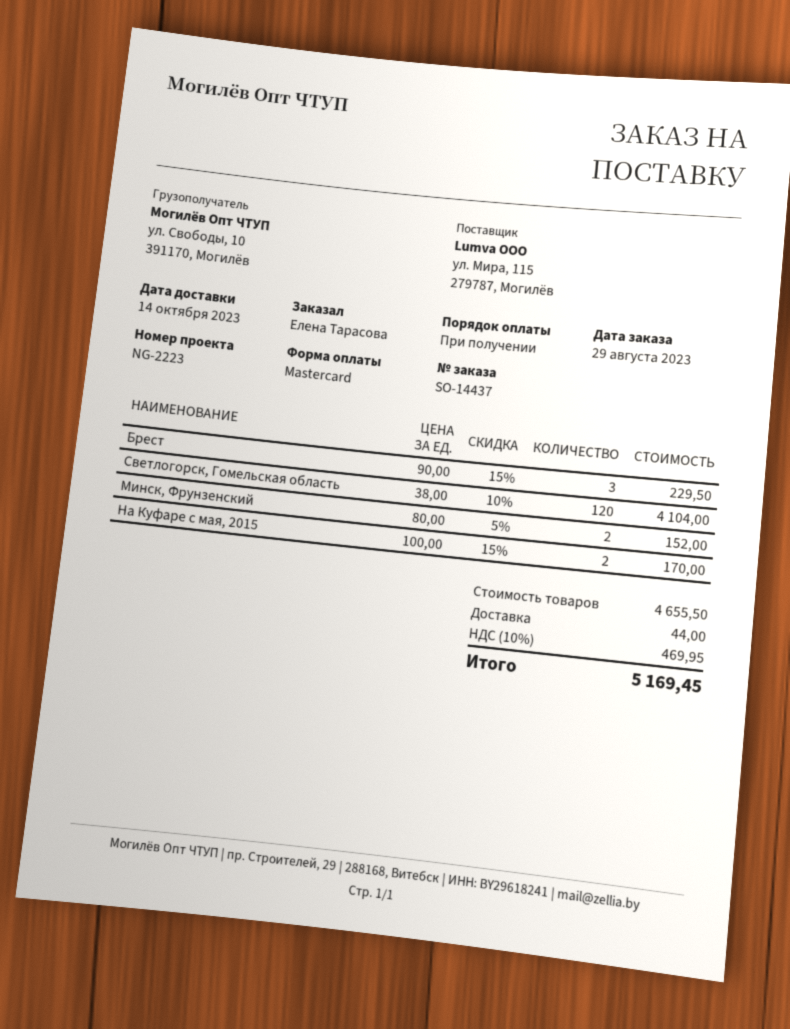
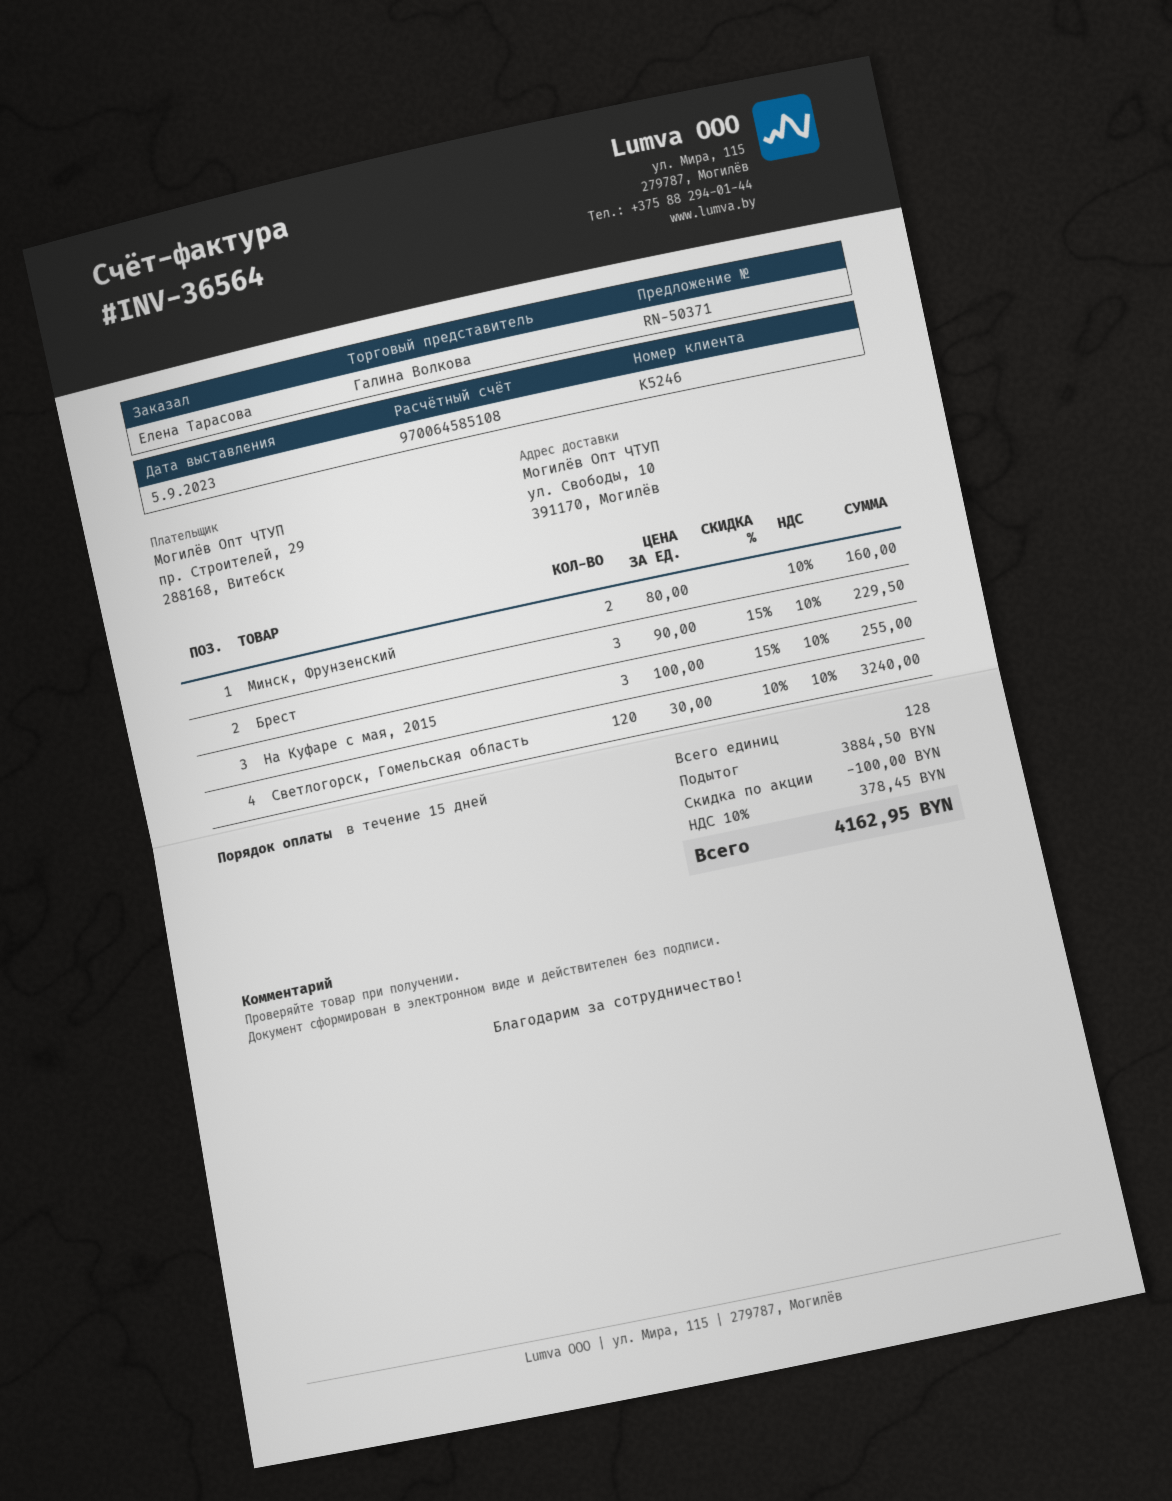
payment terms: on receipt -> 15 days
Светлогорск, Гомельская область: 120 x 38.00 - 10% = 4104.00 -> 120 x 30.00 - 10% = 3240.00
Минск, Фрунзенский: 2 x 80.00 - 5% = 152.00 -> 2 x 80.00 = 160.00
На Куфаре с мая, 2015: 2 x 100.00 - 15% = 170.00 -> 3 x 100.00 - 15% = 255.00
subtotal: 4655.50 -> 3884.50
discount: none -> 100.00
shipping: 44.00 -> none
tax: 10% = 469.95 -> 10% = 378.45
total: 5169.45 -> 4162.95

